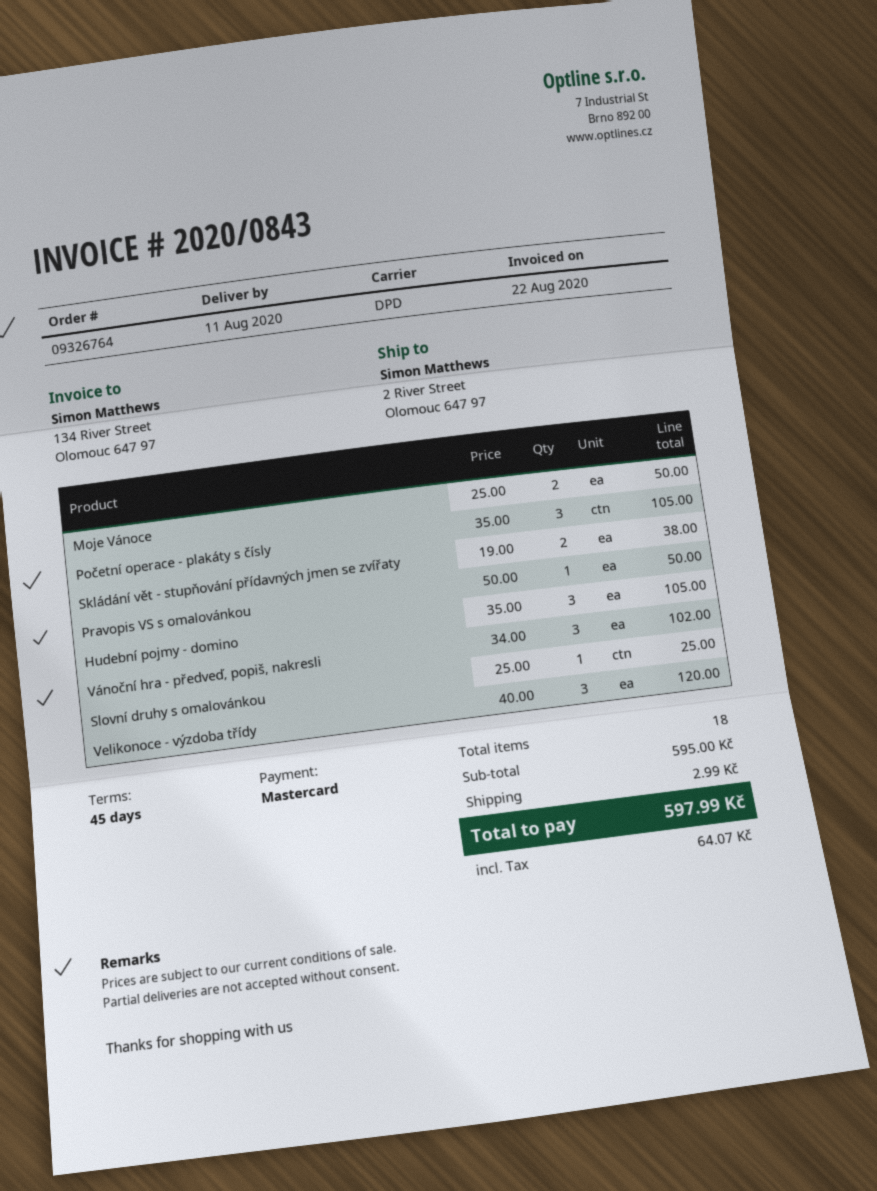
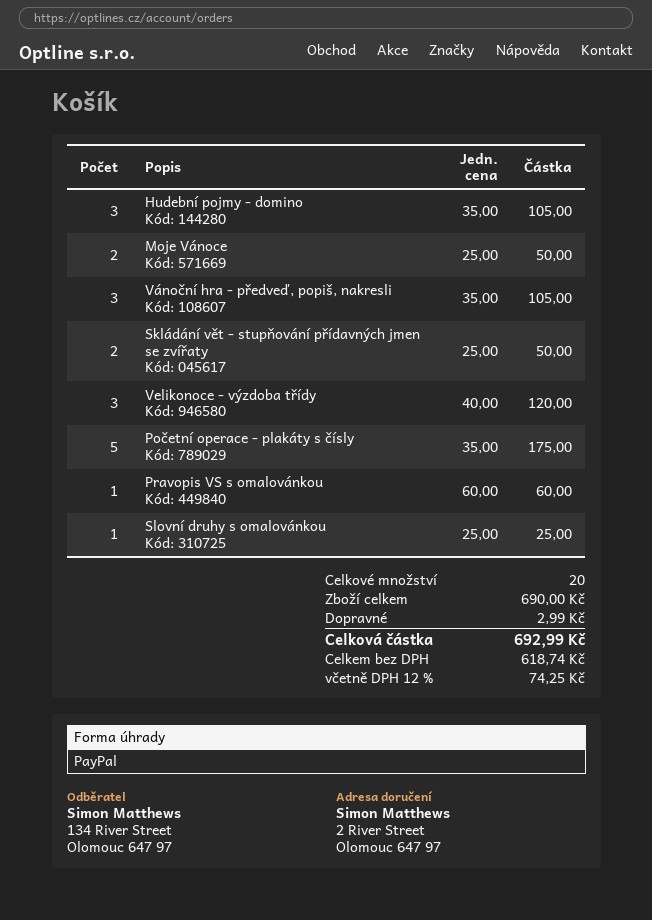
payment method: Mastercard -> PayPal
Početní operace - plakáty s čísly: 3 x 35.00 = 105.00 -> 5 x 35.00 = 175.00
Skládání vět - stupňování přídavných jmen se zvířaty: 2 x 19.00 = 38.00 -> 2 x 25.00 = 50.00
Pravopis VS s omalovánkou: 1 x 50.00 = 50.00 -> 1 x 60.00 = 60.00
Vánoční hra - předveď, popiš, nakresli: 3 x 34.00 = 102.00 -> 3 x 35.00 = 105.00
total quantity: 18 -> 20
subtotal: 595.00 -> 690.00
tax: 64.07 -> 74.25
total: 597.99 -> 692.99

